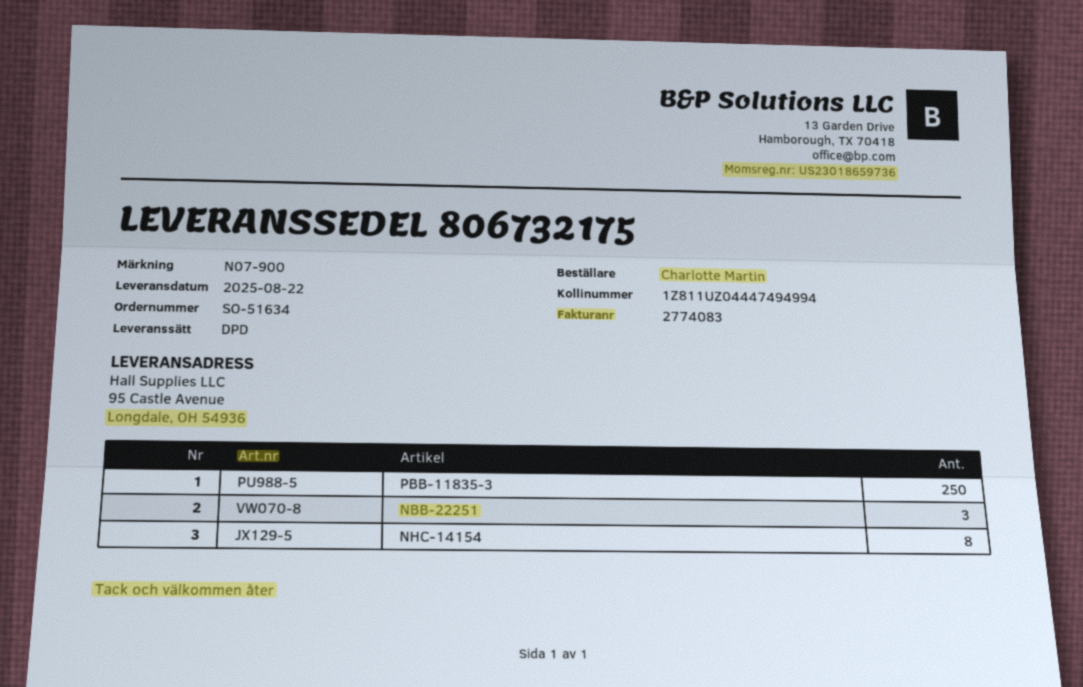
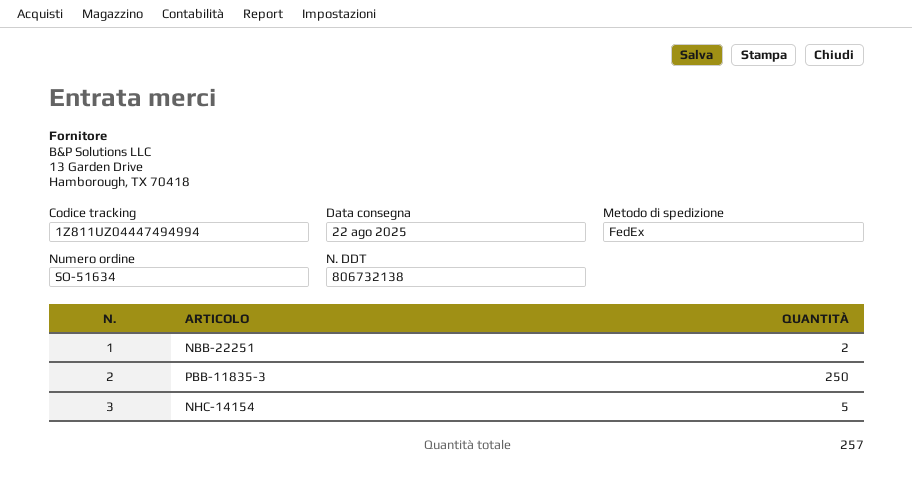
delivery note number: 806732175 -> 806732138
shipping method: DPD -> FedEx
NBB-22251: 3 -> 2
NHC-14154: 8 -> 5

